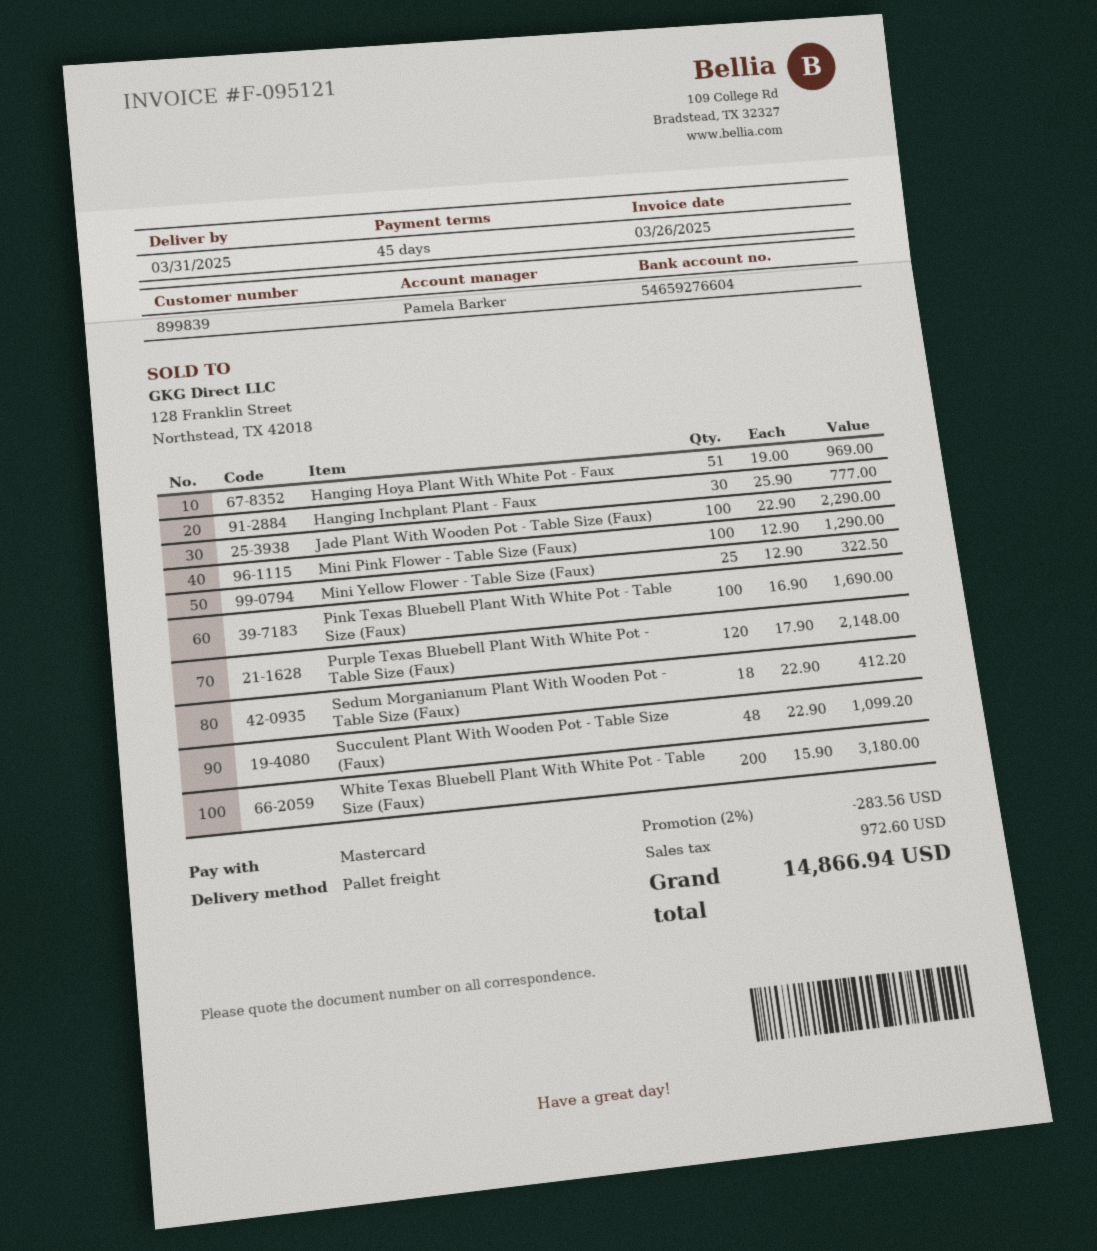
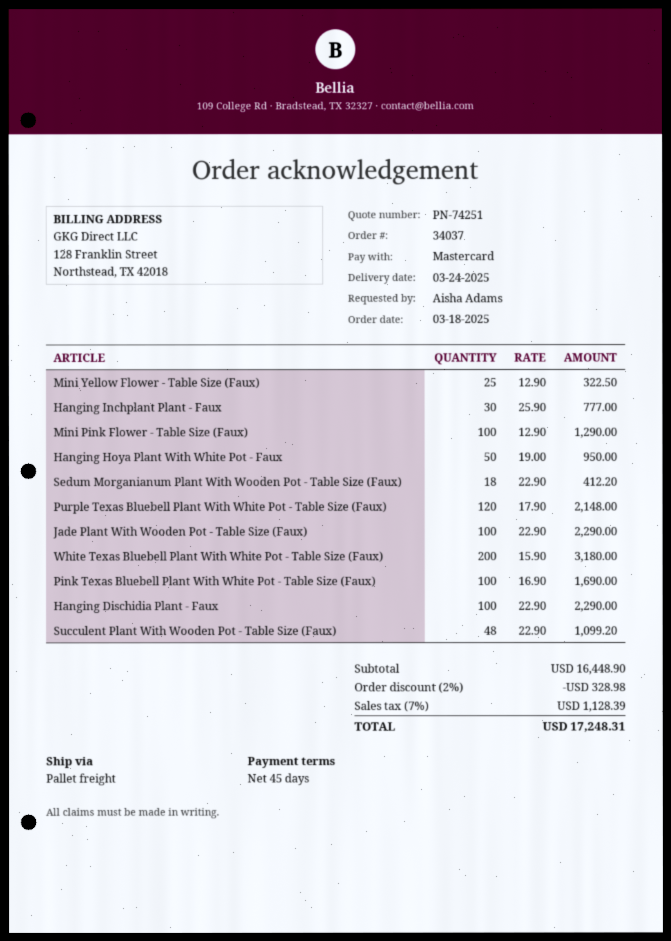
delivery date: 2025-03-31 -> 2025-03-24
Hanging Hoya Plant With White Pot - Faux: 51 x 19.00 = 969.00 -> 50 x 19.00 = 950.00
Hanging Dischidia Plant - Faux: none -> 100 x 22.90 = 2290.00
discount: 2% = 283.56 -> 2% = 328.98
tax: 972.60 -> 1128.39
total: 14866.94 -> 17248.31

